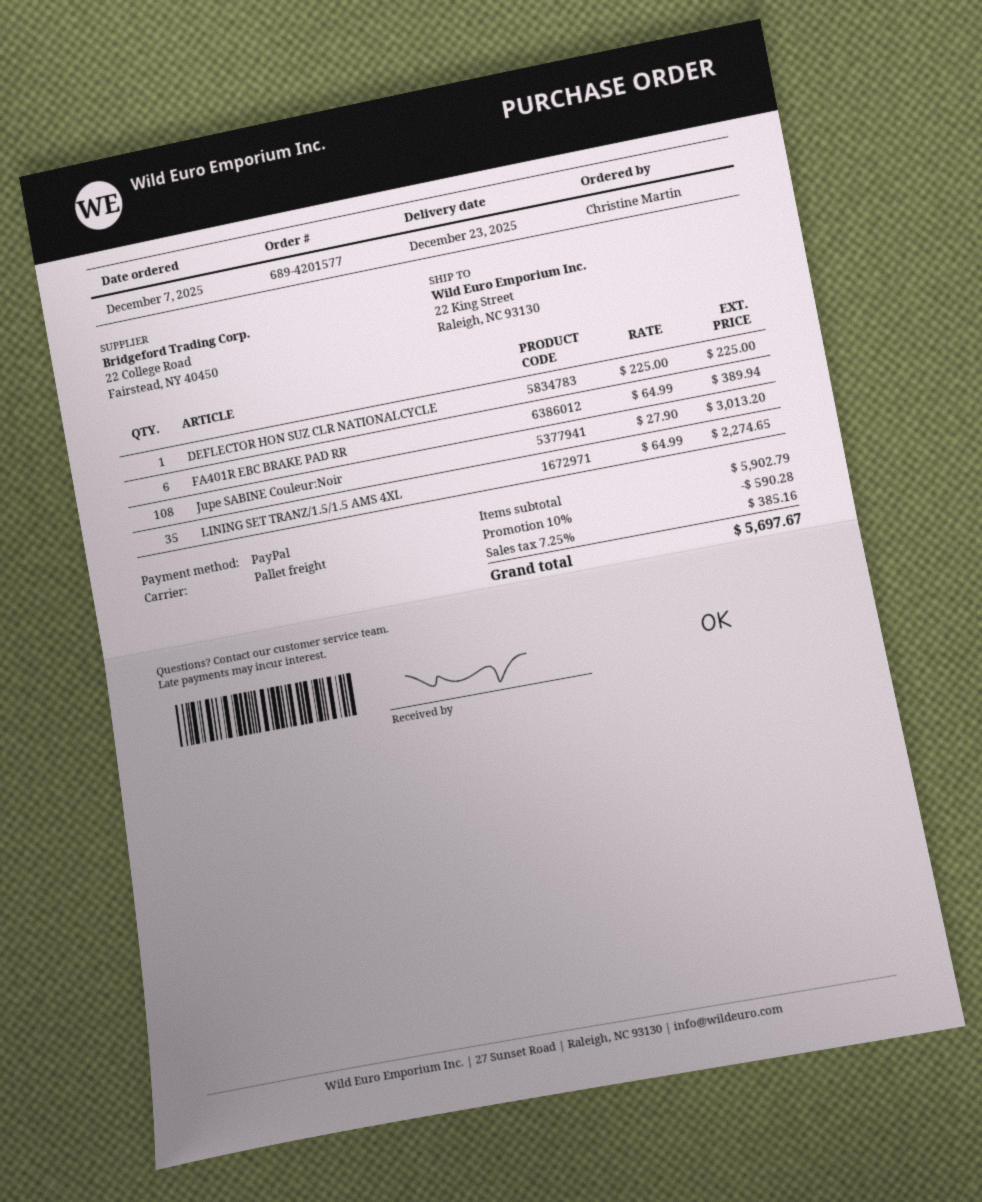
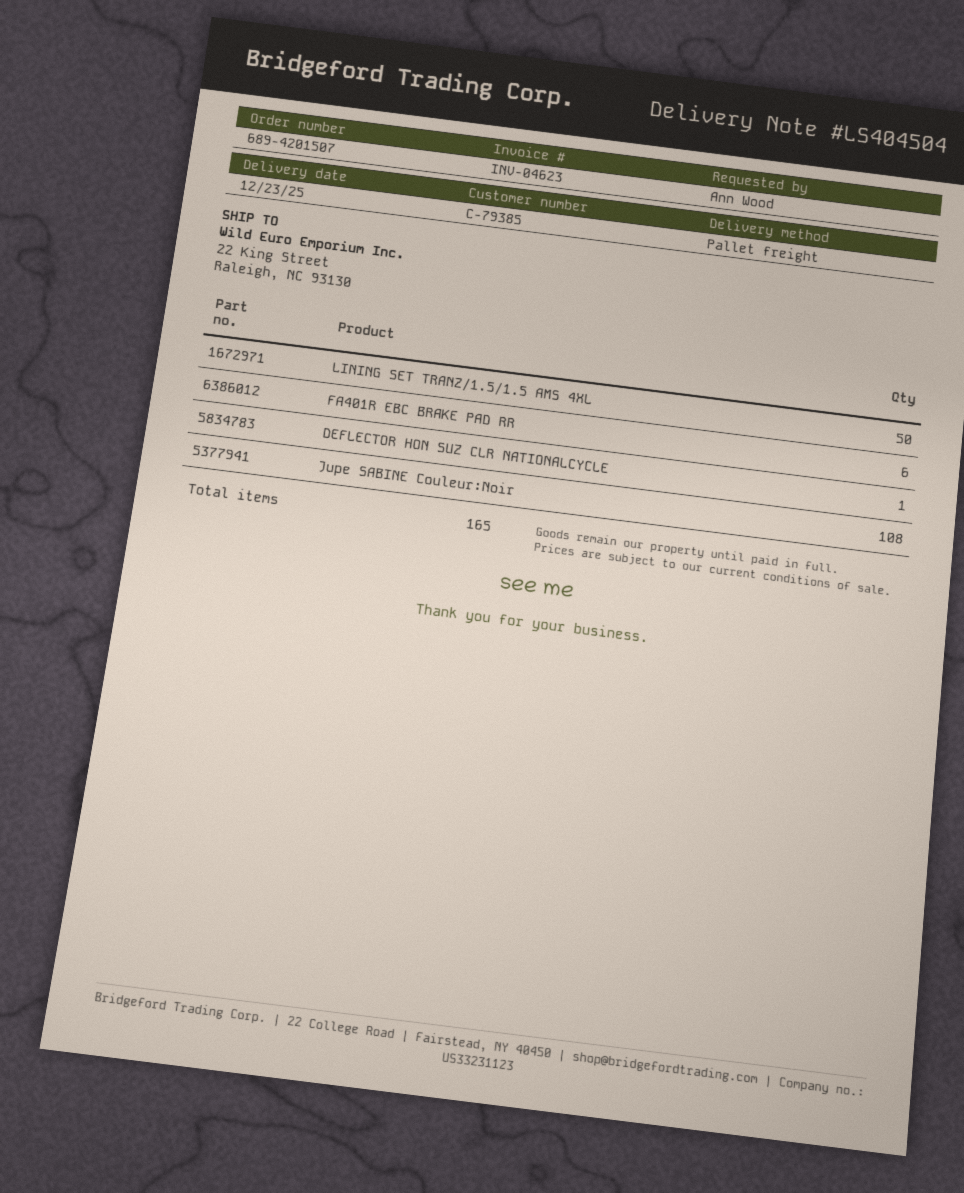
order number: 689-4201577 -> 689-4201507
ordered by: Christine Martin -> Ann Wood
LINING SET TRANZ/1.5/1.5 AMS 4XL: 35 -> 50

